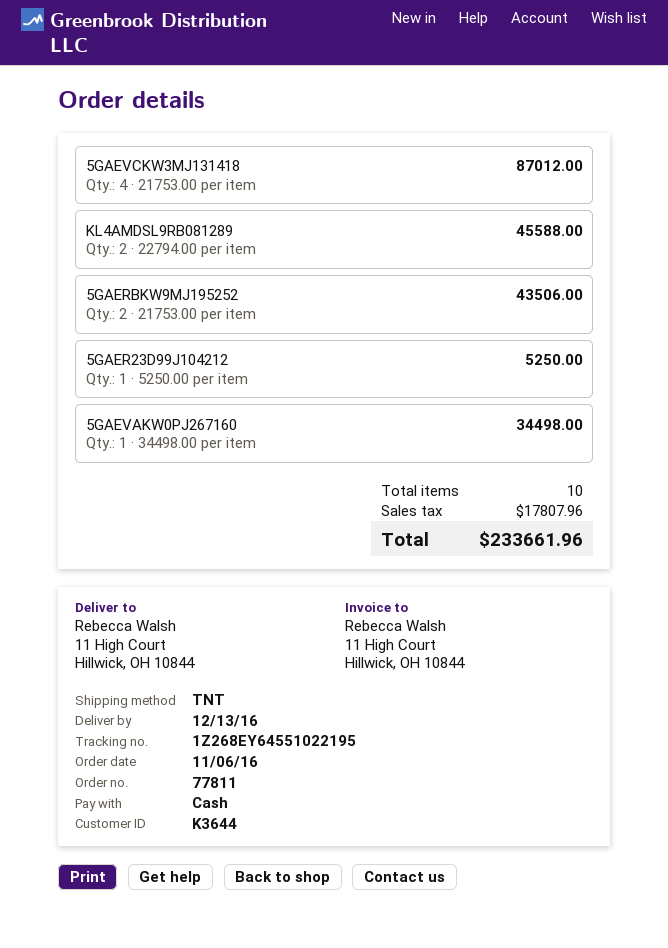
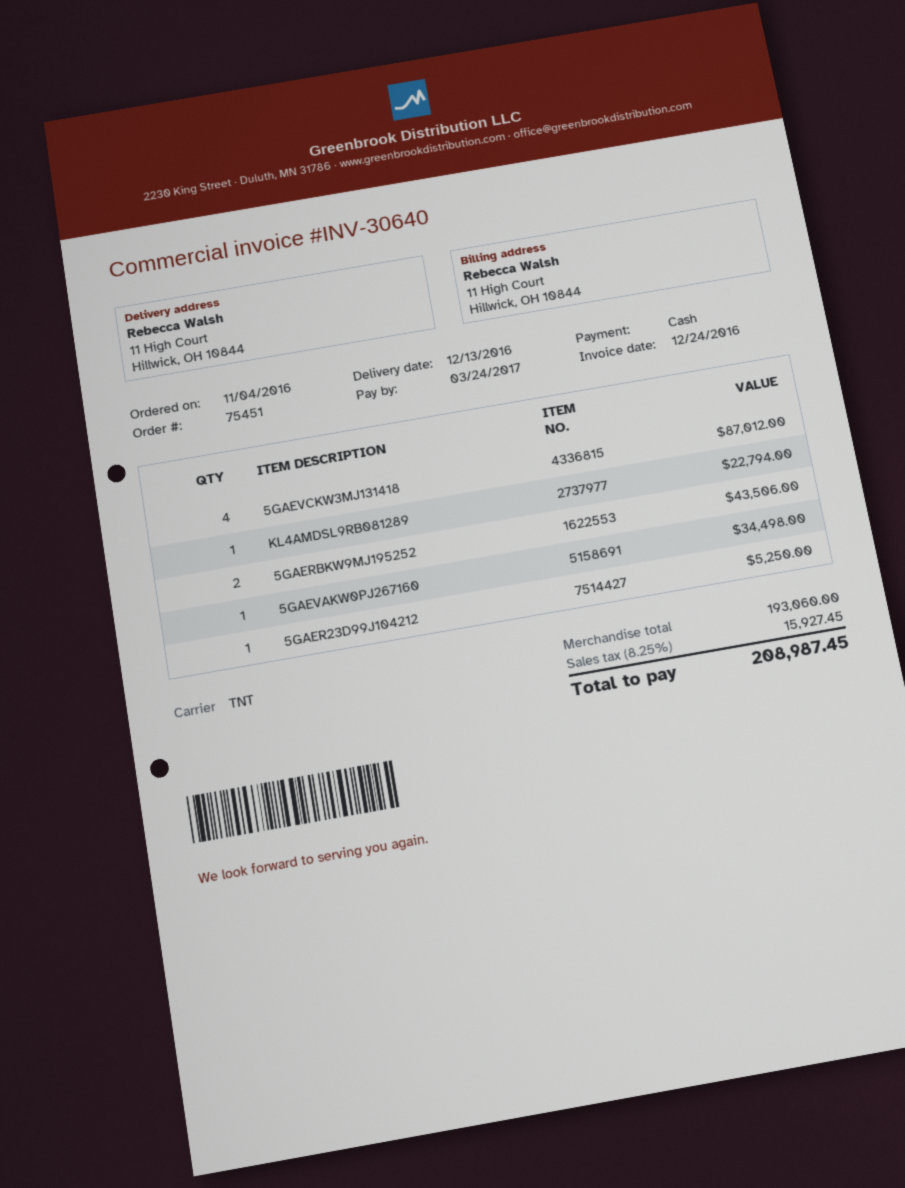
order number: 77811 -> 75451
order date: 2016-11-06 -> 2016-11-04
KL4AMDSL9RB081289: 2 for 45588.00 -> 1 for 22794.00
tax: 17807.96 -> 15927.45
total: 233661.96 -> 208987.45

